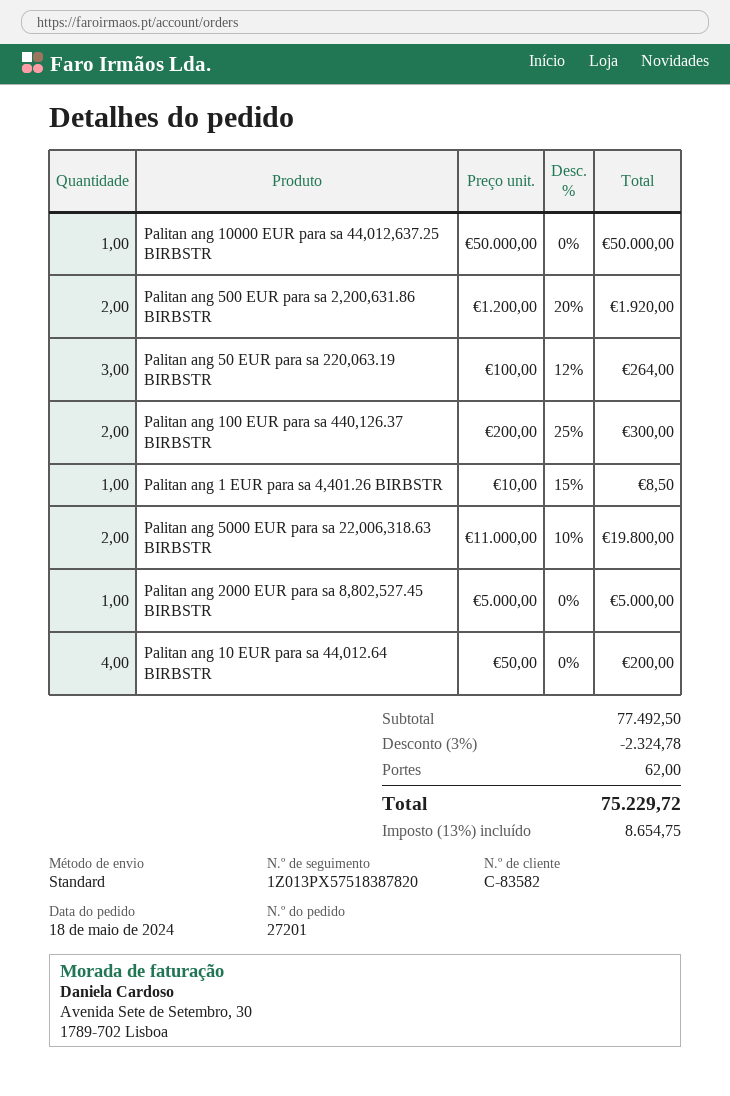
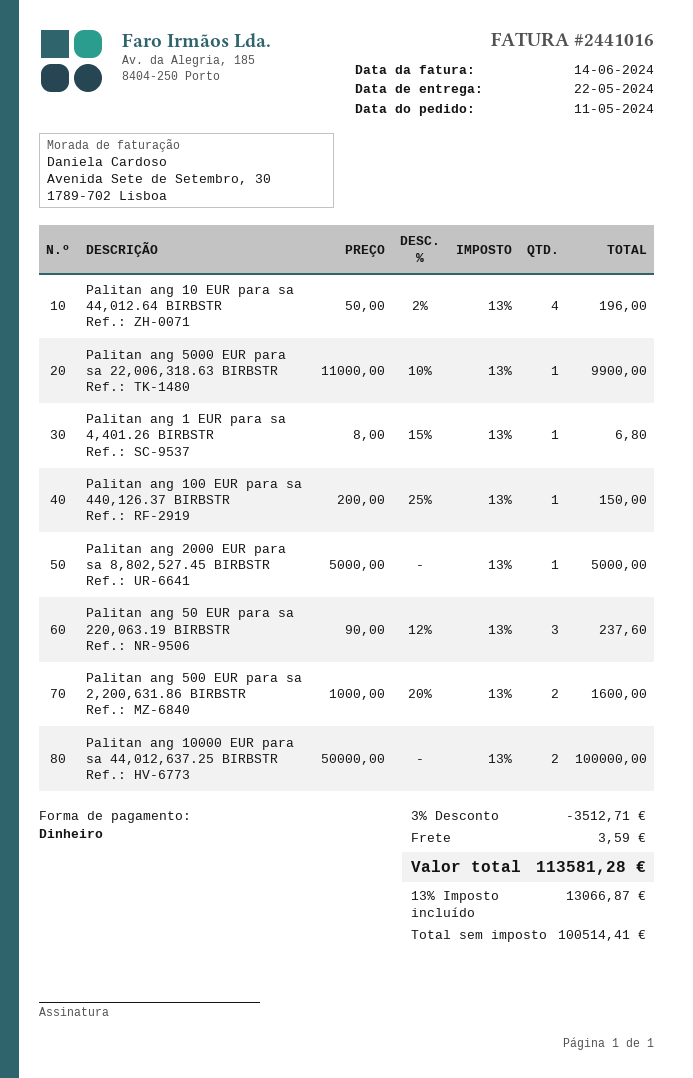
order date: 2024-05-18 -> 2024-05-11
Palitan ang 10000 EUR para sa 44,012,637.25 BIRBSTR: 1 x 50000.00 = 50000.00 -> 2 x 50000.00 = 100000.00
Palitan ang 500 EUR para sa 2,200,631.86 BIRBSTR: 2 x 1200.00 - 20% = 1920.00 -> 2 x 1000.00 - 20% = 1600.00
Palitan ang 50 EUR para sa 220,063.19 BIRBSTR: 3 x 100.00 - 12% = 264.00 -> 3 x 90.00 - 12% = 237.60
Palitan ang 100 EUR para sa 440,126.37 BIRBSTR: 2 x 200.00 - 25% = 300.00 -> 1 x 200.00 - 25% = 150.00
Palitan ang 1 EUR para sa 4,401.26 BIRBSTR: 1 x 10.00 - 15% = 8.50 -> 1 x 8.00 - 15% = 6.80
Palitan ang 5000 EUR para sa 22,006,318.63 BIRBSTR: 2 x 11000.00 - 10% = 19800.00 -> 1 x 11000.00 - 10% = 9900.00
Palitan ang 10 EUR para sa 44,012.64 BIRBSTR: 4 x 50.00 = 200.00 -> 4 x 50.00 - 2% = 196.00
discount: 3% = 2324.78 -> 3% = 3512.71
shipping: 62.00 -> 3.59
tax: 13% = 8654.75 -> 13% = 13066.87
total: 75229.72 -> 113581.28

